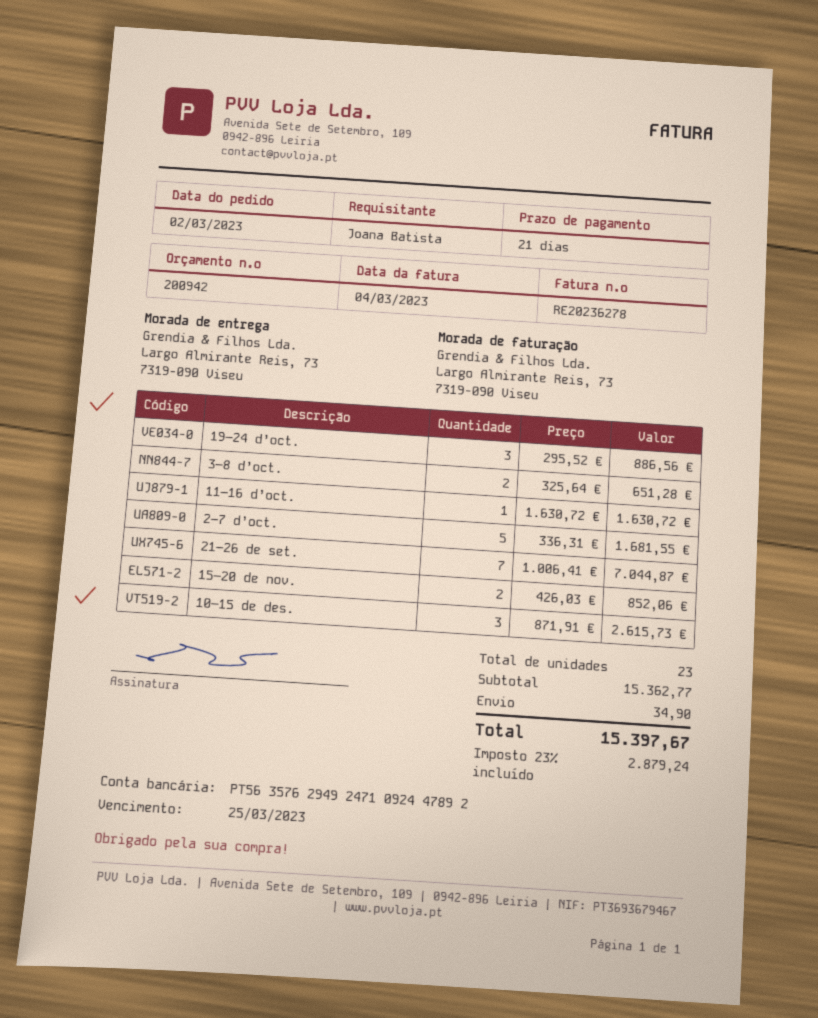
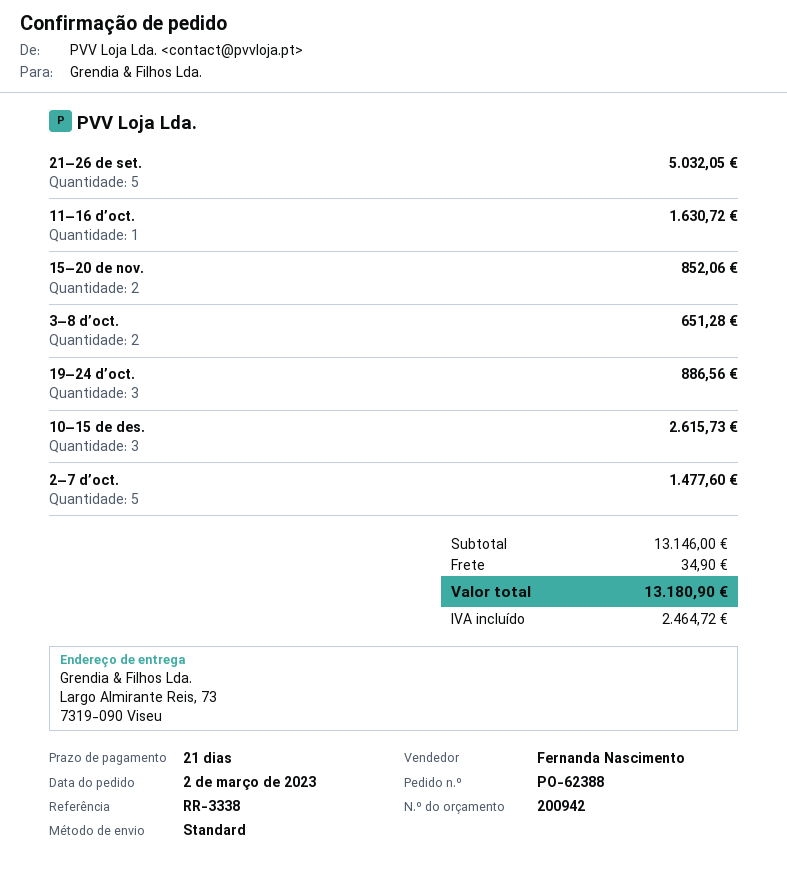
2–7 d’oct.: 5 for 1681.55 -> 5 for 1477.60
21–26 de set.: 7 for 7044.87 -> 5 for 5032.05
subtotal: 15362.77 -> 13146.00
tax: 2879.24 -> 2464.72
total: 15397.67 -> 13180.90

